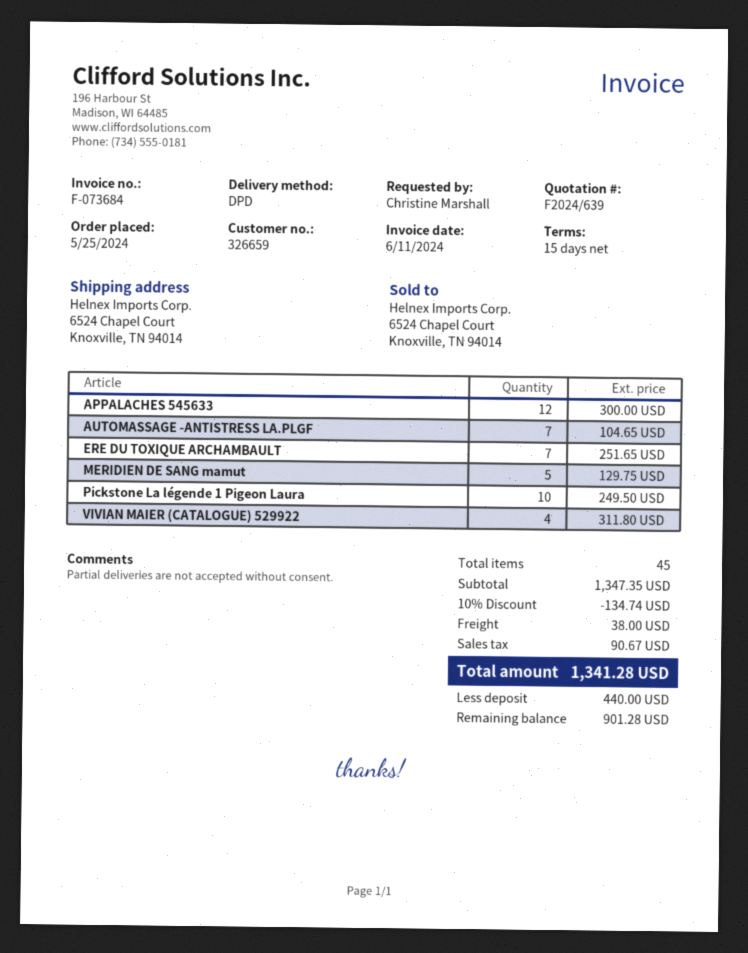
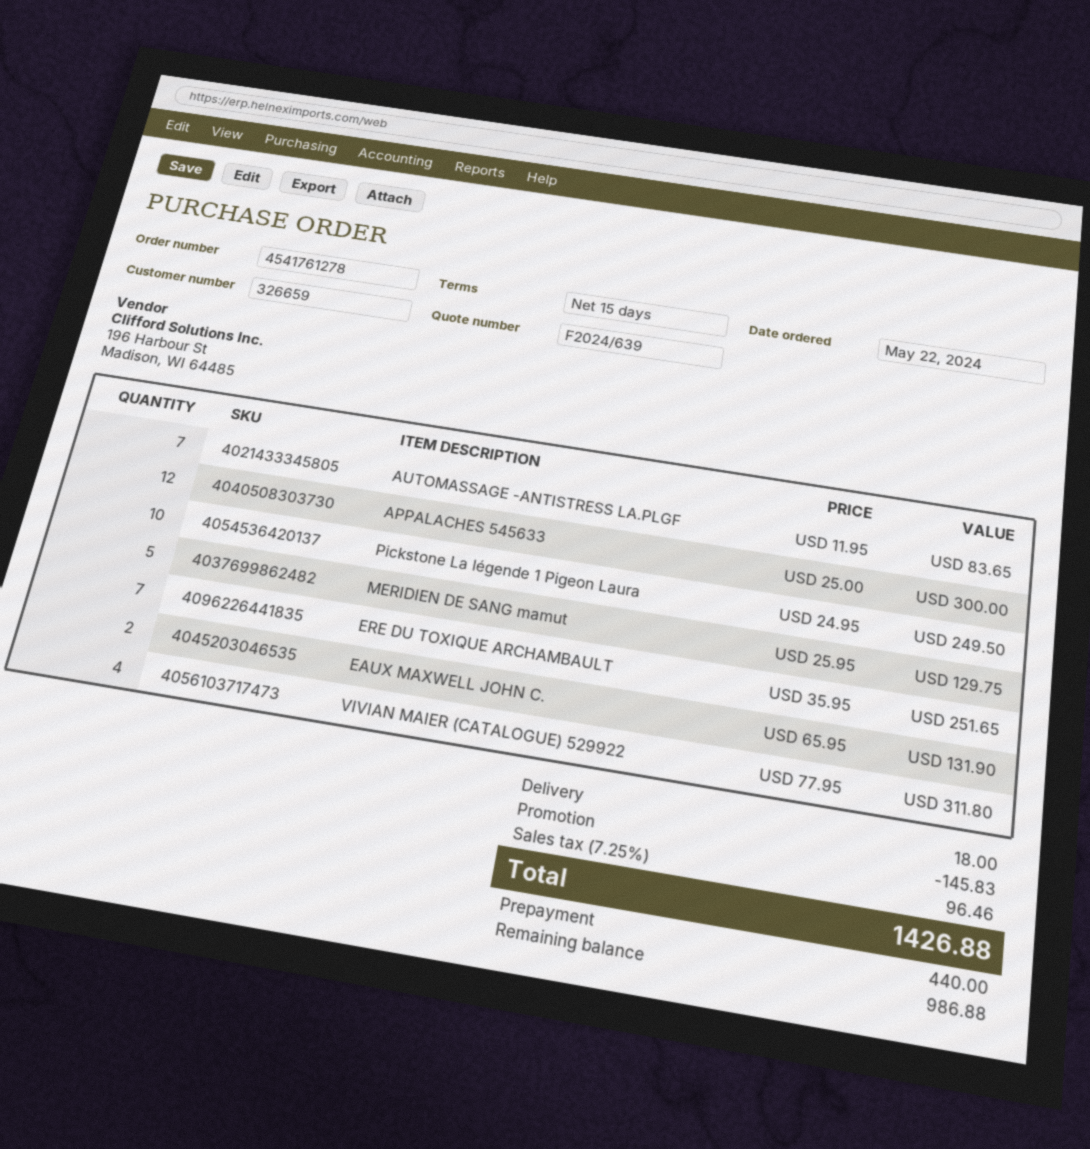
order date: 2024-05-25 -> 2024-05-22
AUTOMASSAGE -ANTISTRESS LA.PLGF: 7 for 104.65 -> 7 for 83.65
EAUX MAXWELL JOHN C.: none -> 2 for 131.90
discount: 134.74 -> 145.83
shipping: 38.00 -> 18.00
tax: 90.67 -> 96.46
total: 1341.28 -> 1426.88
balance: 901.28 -> 986.88

